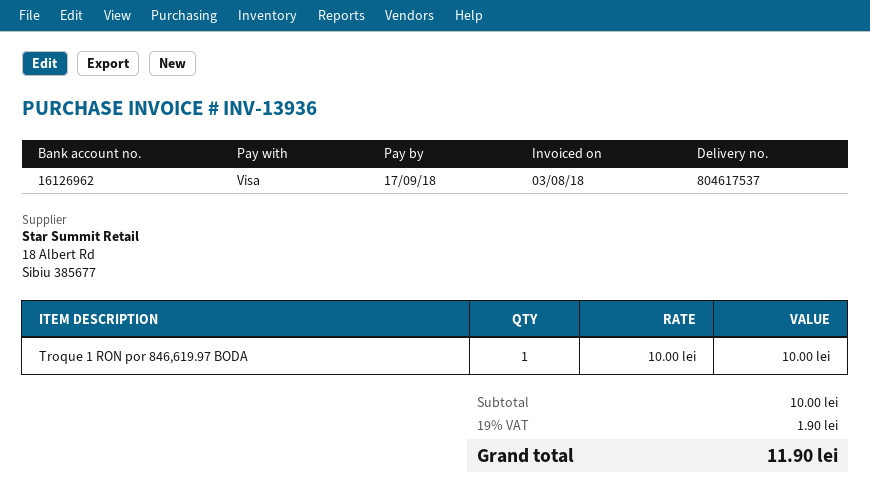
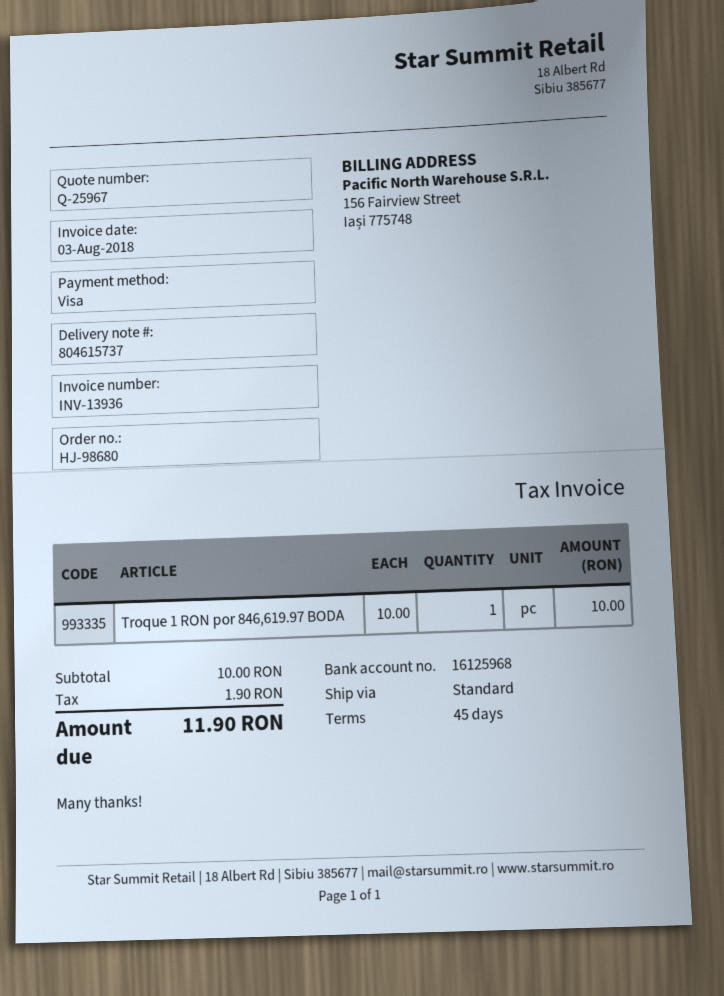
delivery note number: 804617537 -> 804615737
bank account: 16126962 -> 16125968

